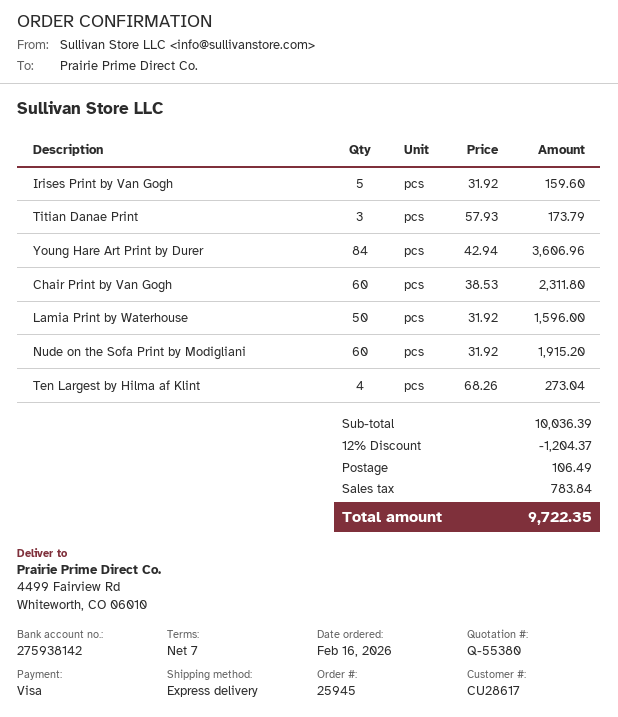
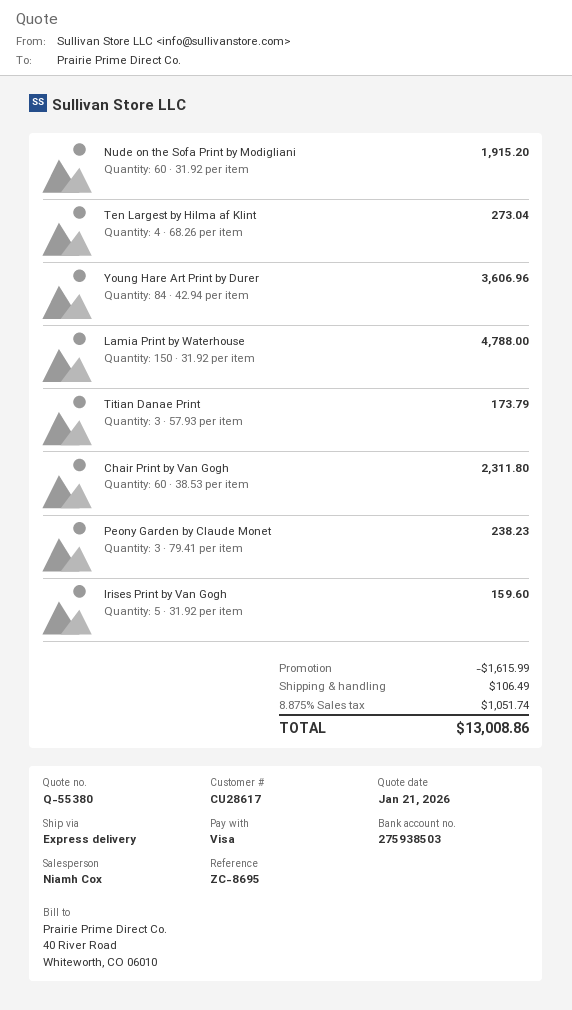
bank account: 275938142 -> 275938503
Lamia Print by Waterhouse: 50 x 31.92 = 1596.00 -> 150 x 31.92 = 4788.00
Peony Garden by Claude Monet: none -> 3 x 79.41 = 238.23
discount: 1204.37 -> 1615.99
tax: 783.84 -> 1051.74
total: 9722.35 -> 13008.86

